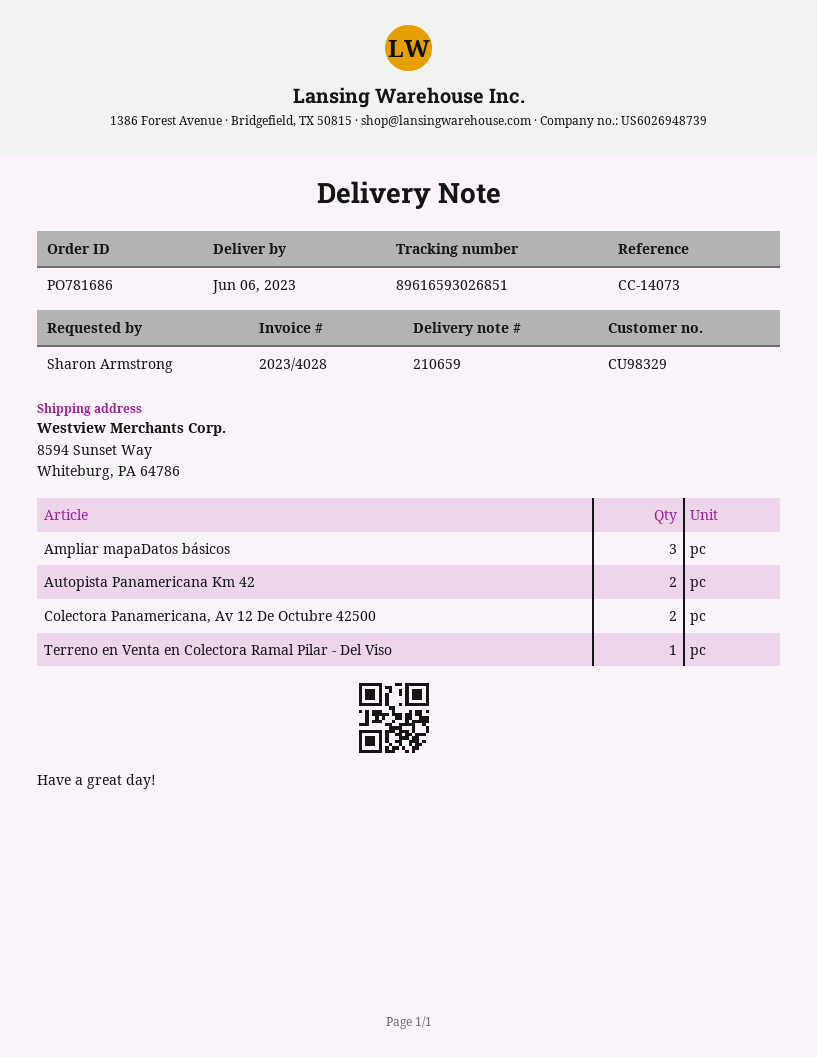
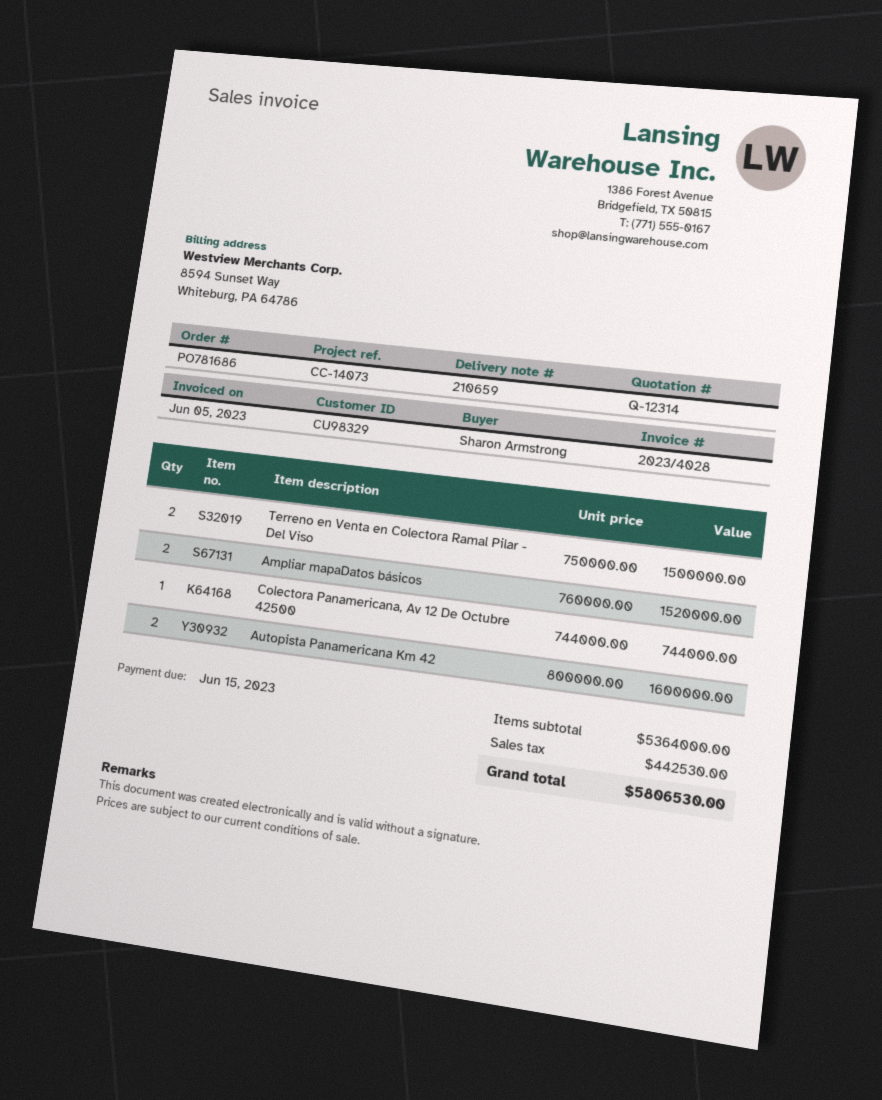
Ampliar mapaDatos básicos: 3 -> 2
Colectora Panamericana, Av 12 De Octubre 42500: 2 -> 1
Terreno en Venta en Colectora Ramal Pilar - Del Viso: 1 -> 2

